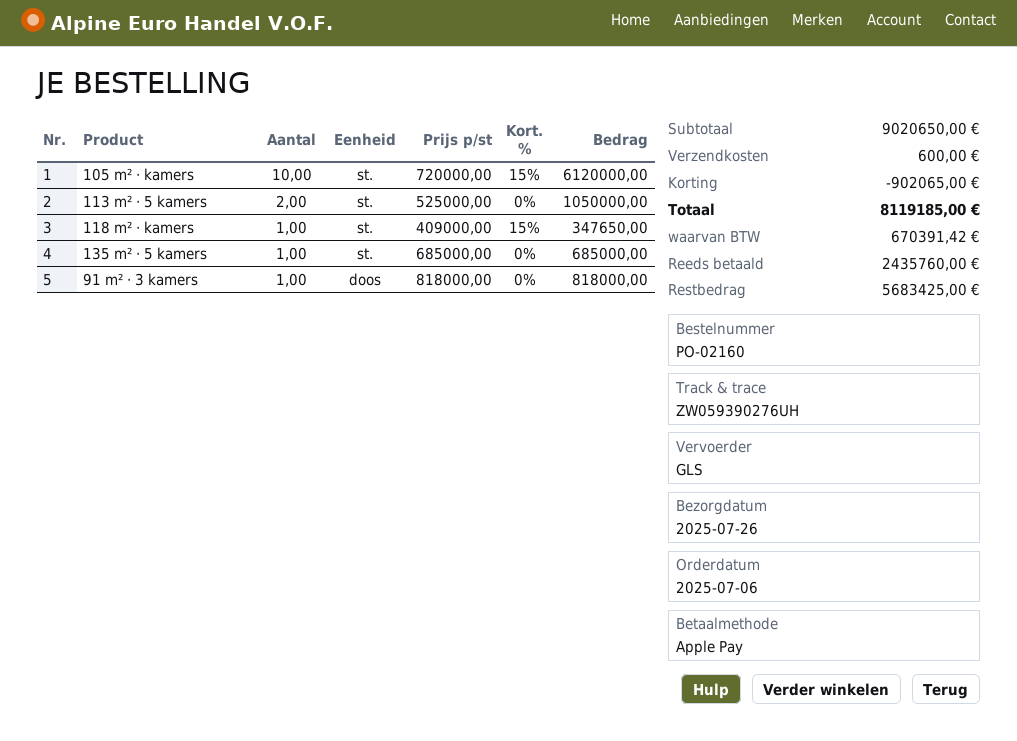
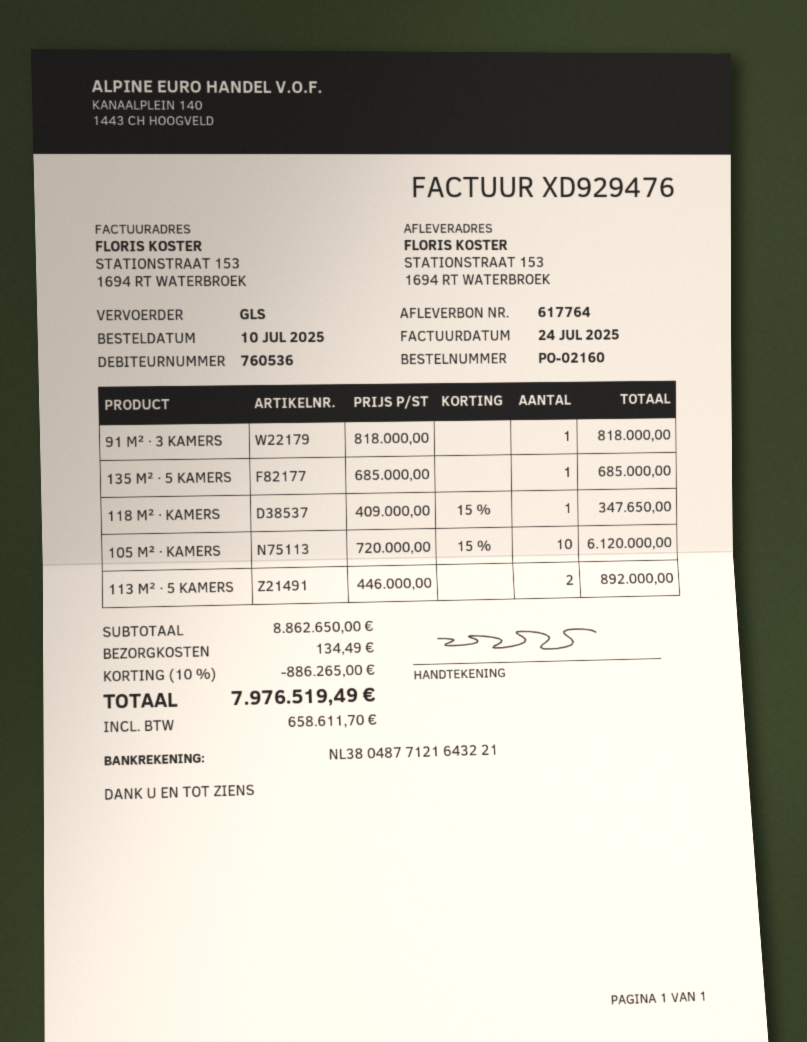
order date: 2025-07-06 -> 2025-07-10
113 m² · 5 kamers: 2 x 525000.00 = 1050000.00 -> 2 x 446000.00 = 892000.00
subtotal: 9020650.00 -> 8862650.00
discount: 902065.00 -> 886265.00
shipping: 600.00 -> 134.49
tax: 670391.42 -> 658611.70
total: 8119185.00 -> 7976519.49

